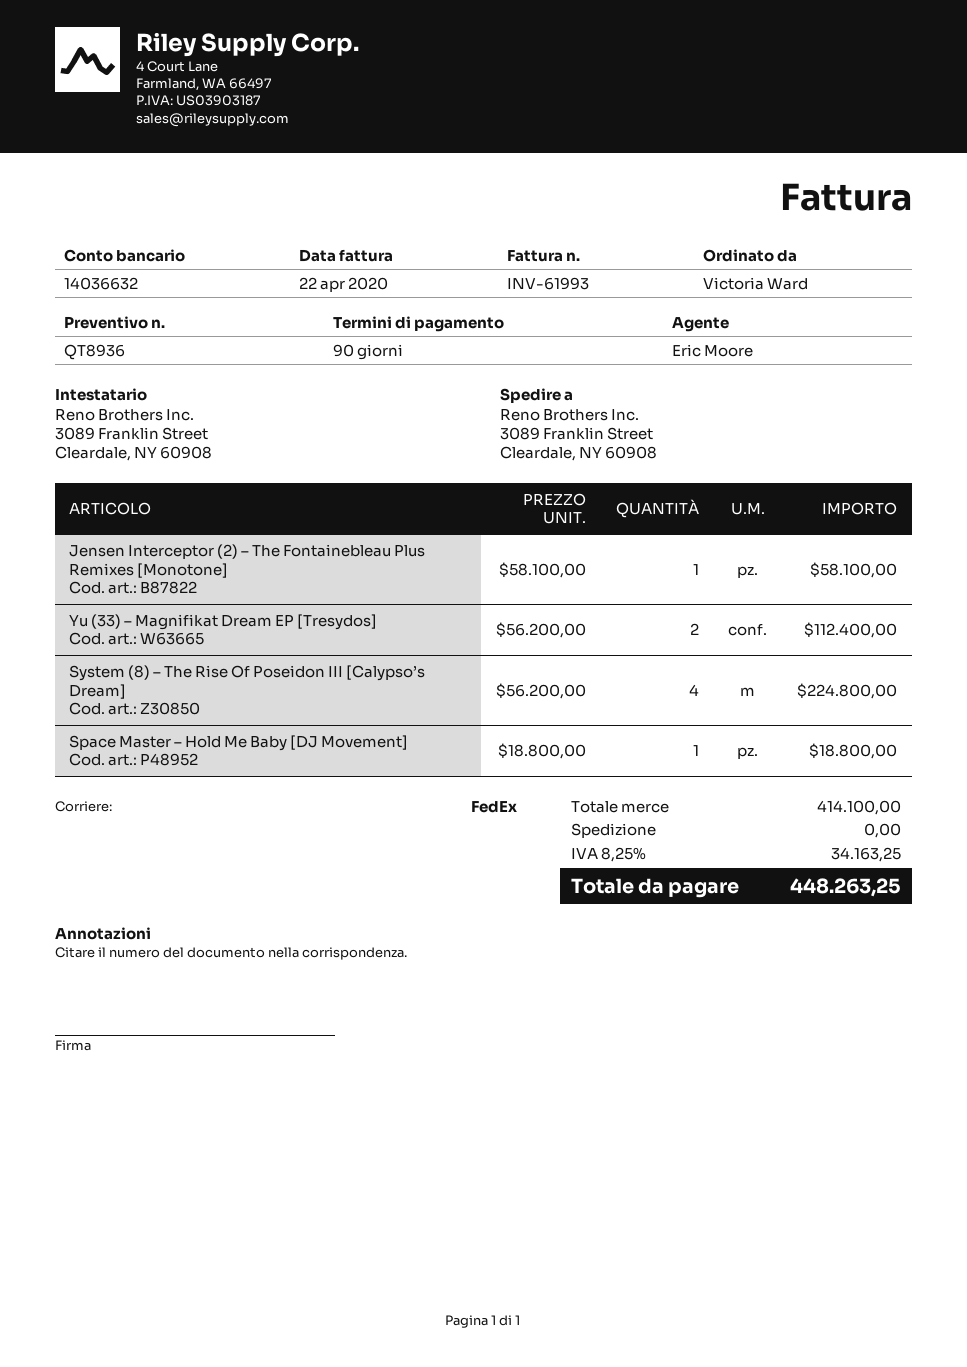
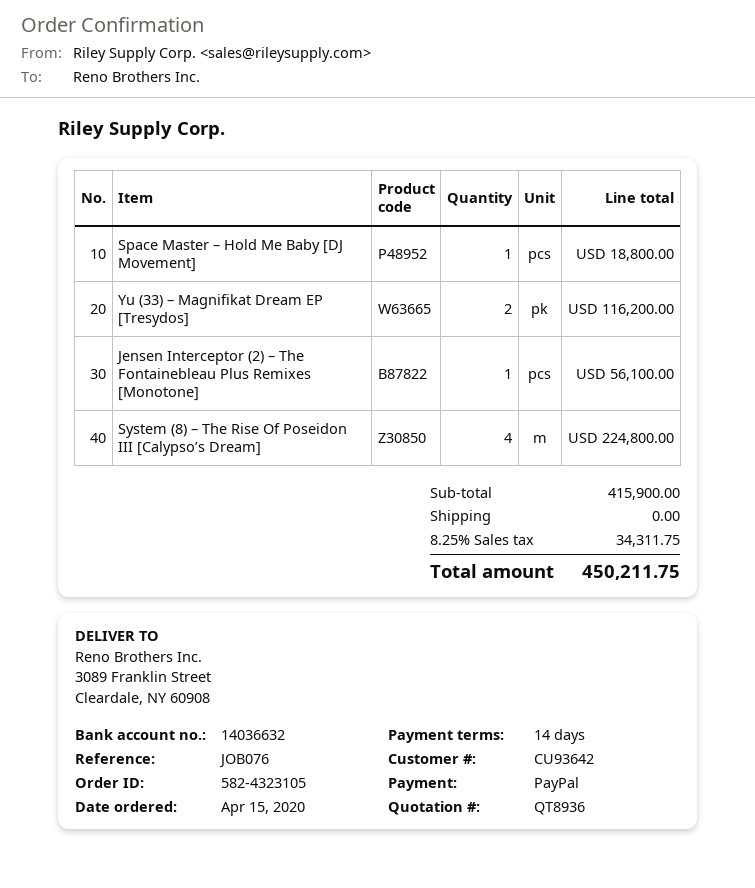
payment terms: 90 days -> 14 days
Jensen Interceptor (2) – The Fontainebleau Plus Remixes [Monotone]: 1 for 58100.00 -> 1 for 56100.00
Yu (33) – Magnifikat Dream EP [Tresydos]: 2 for 112400.00 -> 2 for 116200.00
subtotal: 414100.00 -> 415900.00
tax: 8.25% = 34163.25 -> 8.25% = 34311.75
total: 448263.25 -> 450211.75

